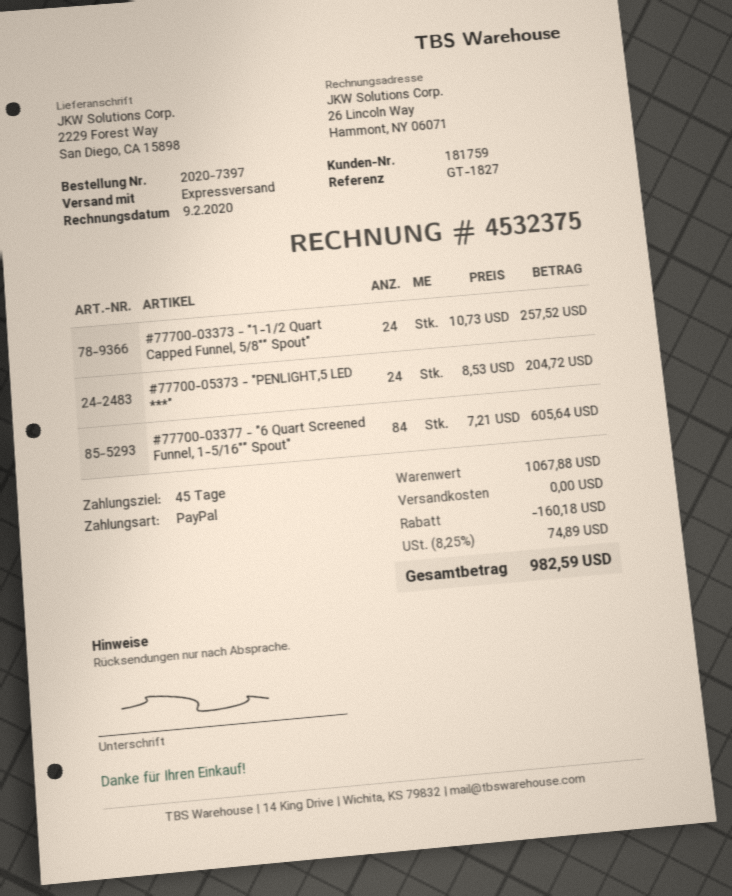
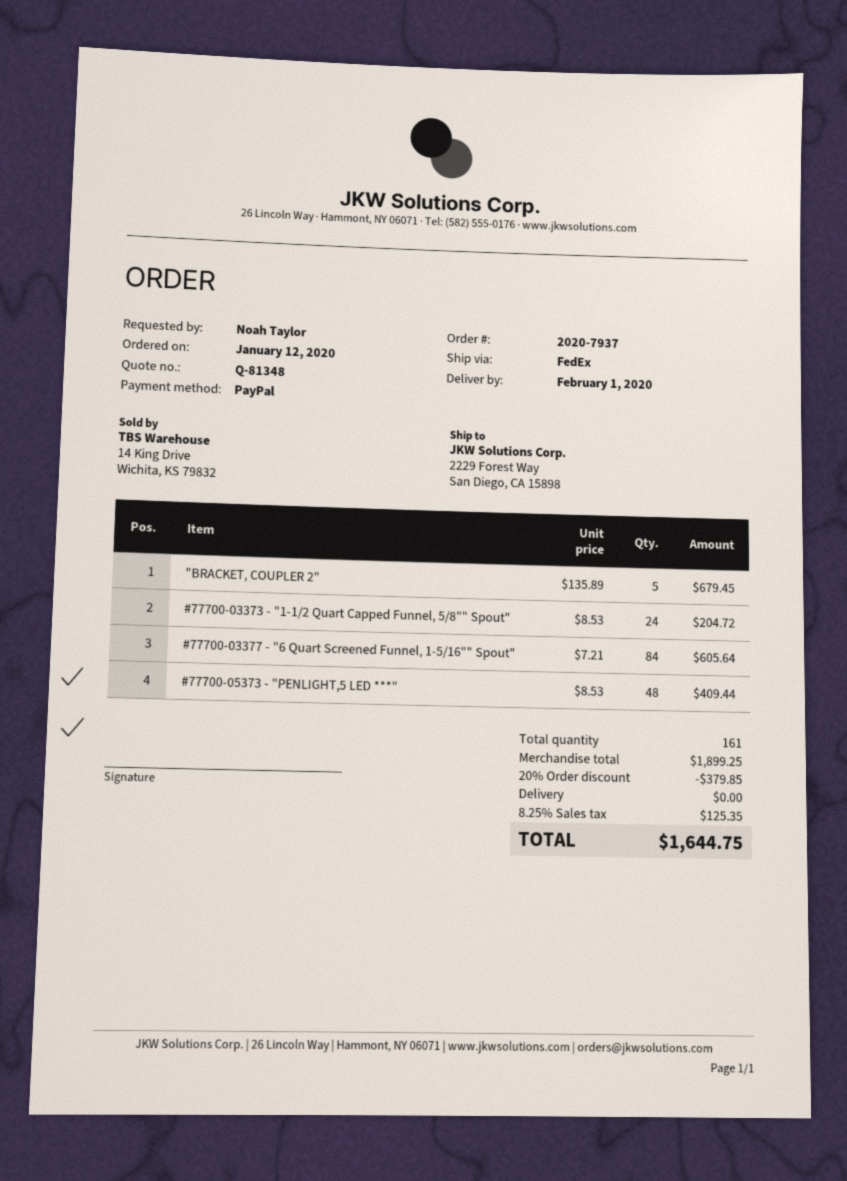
order number: 2020-7397 -> 2020-7937
shipping method: express -> FedEx
#77700-03373 - "1-1/2 Quart Capped Funnel, 5/8"" Spout": 24 x 10.73 = 257.52 -> 24 x 8.53 = 204.72
#77700-05373 - "PENLIGHT,5 LED ***": 24 x 8.53 = 204.72 -> 48 x 8.53 = 409.44
"BRACKET, COUPLER 2": none -> 5 x 135.89 = 679.45
subtotal: 1067.88 -> 1899.25
discount: 160.18 -> 379.85
tax: 8.25% = 74.89 -> 8.25% = 125.35
total: 982.59 -> 1644.75

